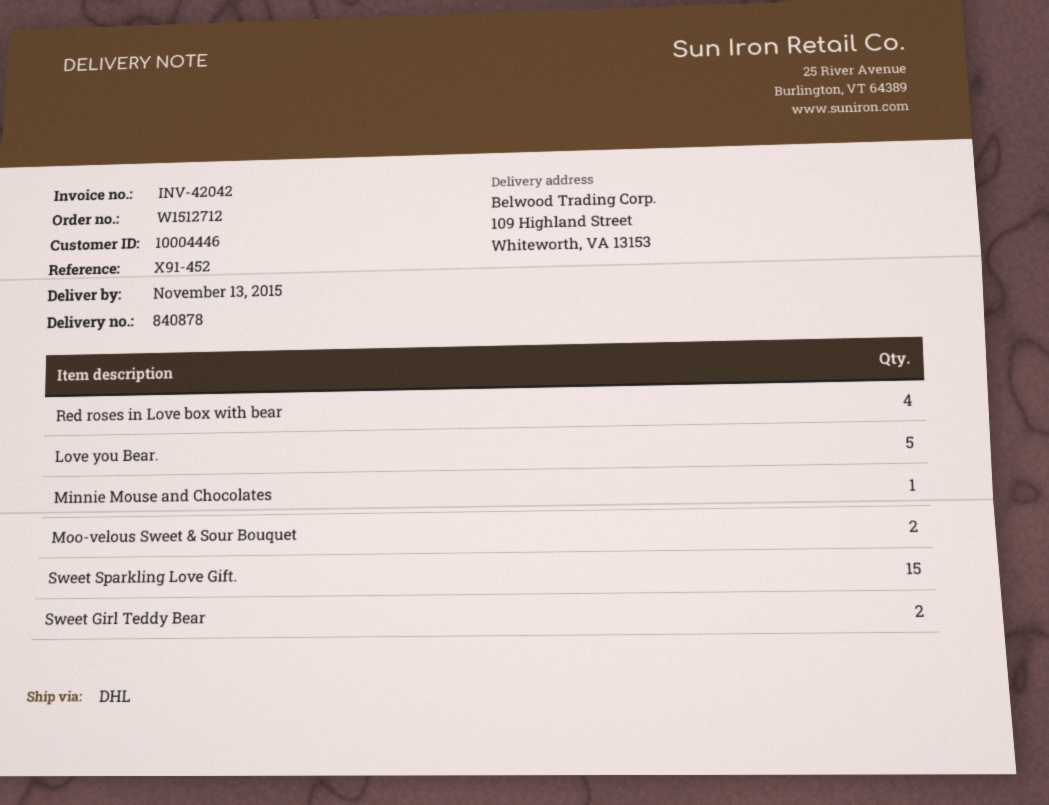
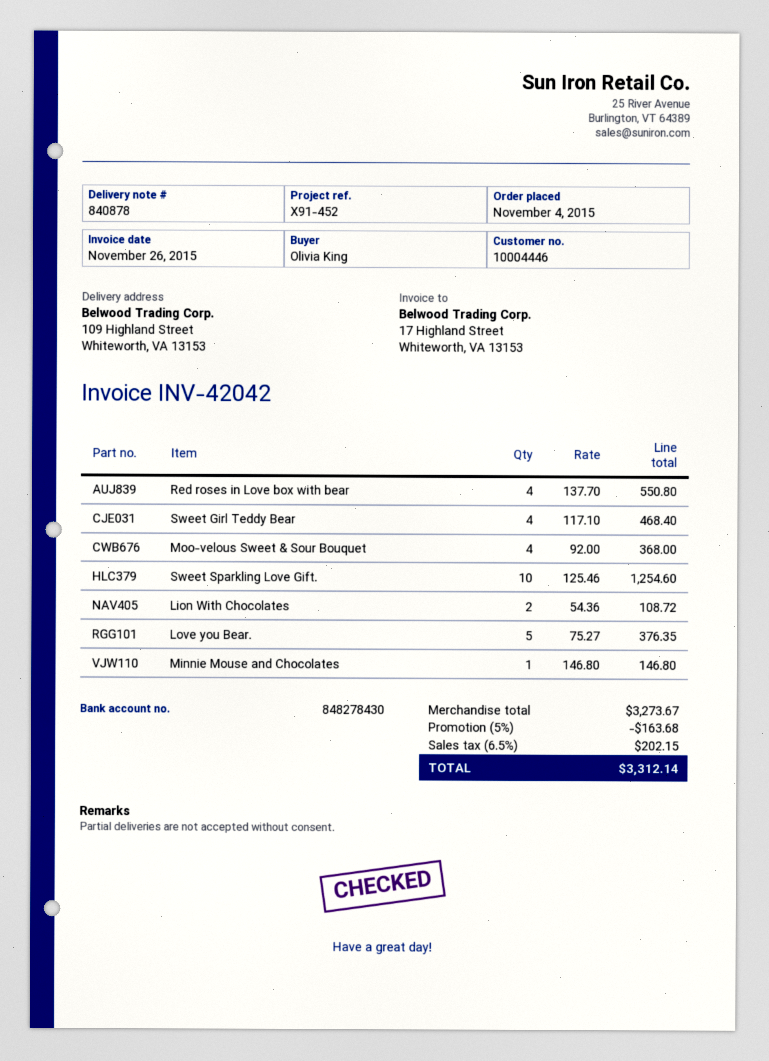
Moo-velous Sweet & Sour Bouquet: 2 -> 4
Sweet Sparkling Love Gift.: 15 -> 10
Sweet Girl Teddy Bear: 2 -> 4
Lion With Chocolates: none -> 2

